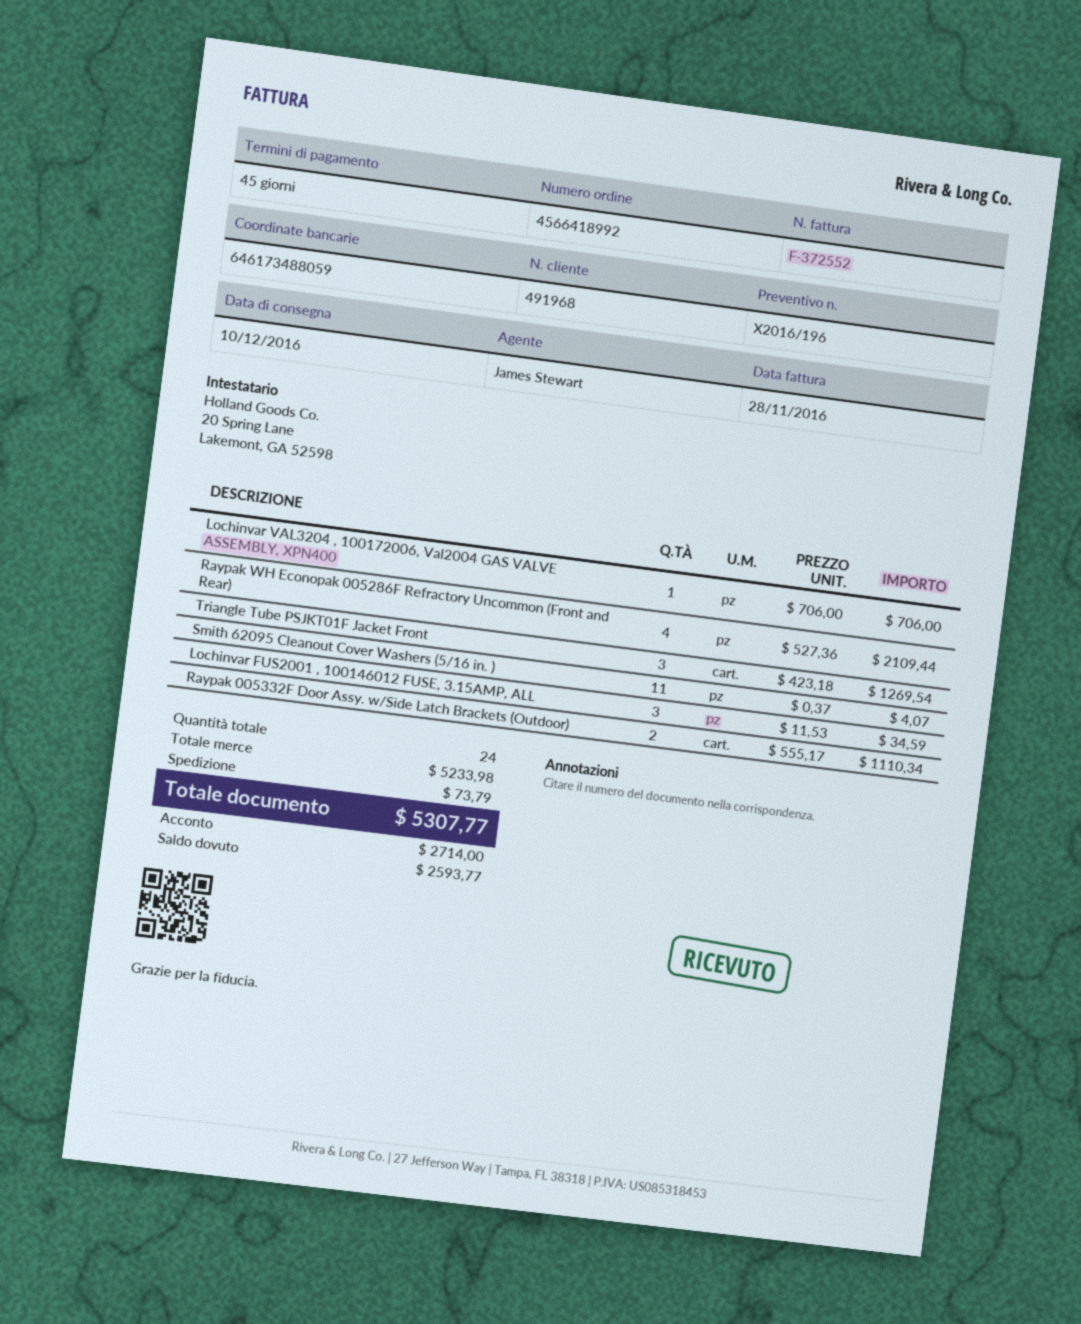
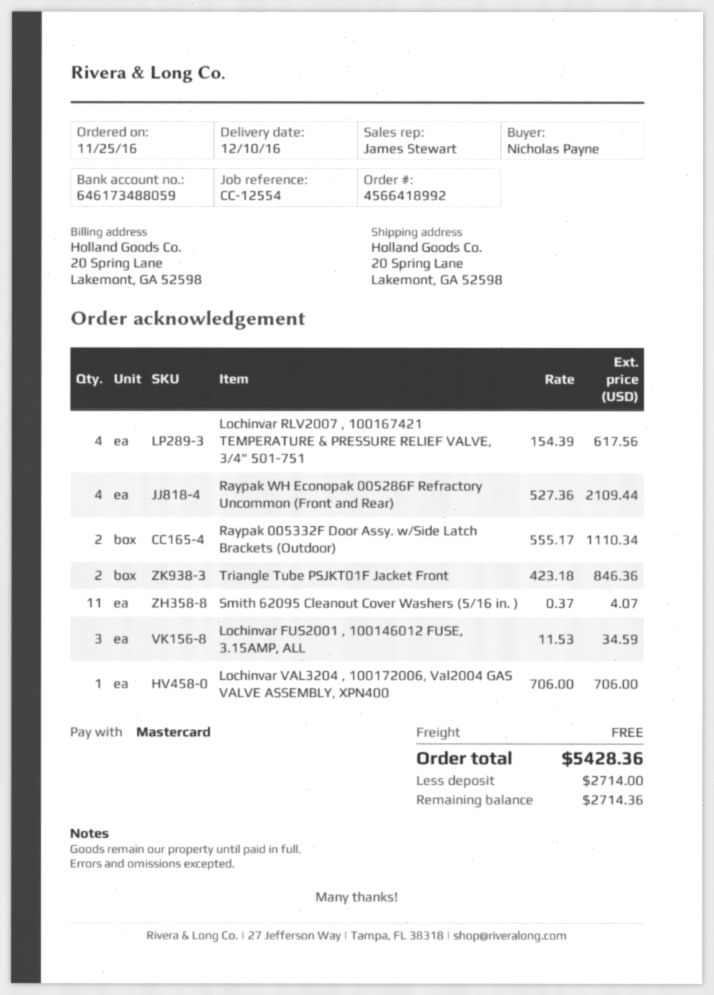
Triangle Tube PSJKT01F Jacket Front: 3 x 423.18 = 1269.54 -> 2 x 423.18 = 846.36
Lochinvar RLV2007 , 100167421 TEMPERATURE & PRESSURE RELIEF VALVE, 3/4" 501-751: none -> 4 x 154.39 = 617.56
shipping: 73.79 -> 0.00
total: 5307.77 -> 5428.36
balance: 2593.77 -> 2714.36

